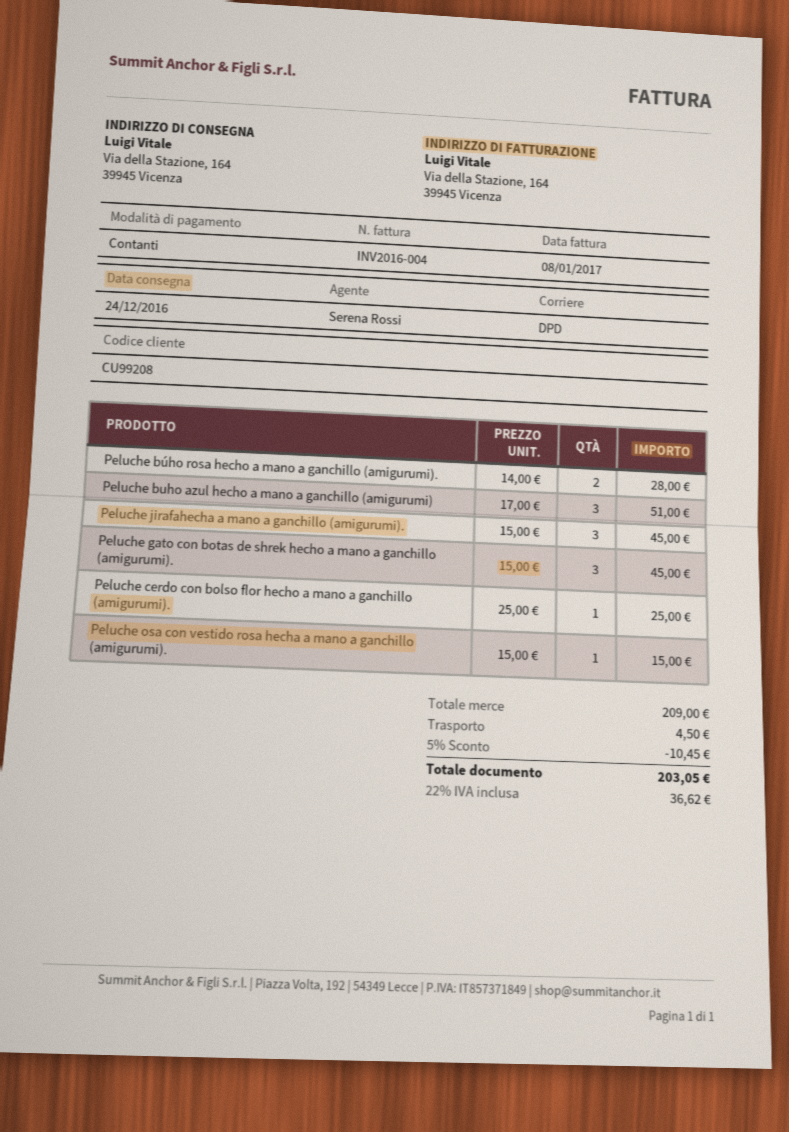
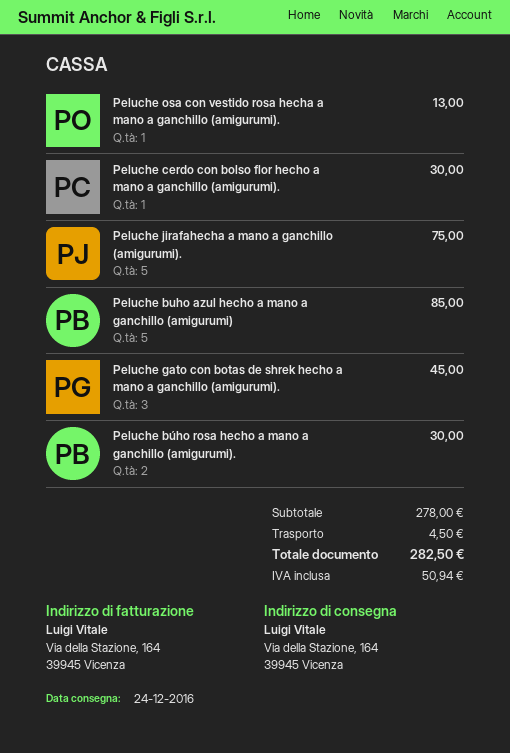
Peluche búho rosa hecho a mano a ganchillo (amigurumi).: 2 for 28.00 -> 2 for 30.00
Peluche buho azul hecho a mano a ganchillo (amigurumi): 3 for 51.00 -> 5 for 85.00
Peluche jirafahecha a mano a ganchillo (amigurumi).: 3 for 45.00 -> 5 for 75.00
Peluche cerdo con bolso flor hecho a mano a ganchillo (amigurumi).: 1 for 25.00 -> 1 for 30.00
Peluche osa con vestido rosa hecha a mano a ganchillo (amigurumi).: 1 for 15.00 -> 1 for 13.00
subtotal: 209.00 -> 278.00
discount: 5% = 10.45 -> none
tax: 36.62 -> 50.94
total: 203.05 -> 282.50

